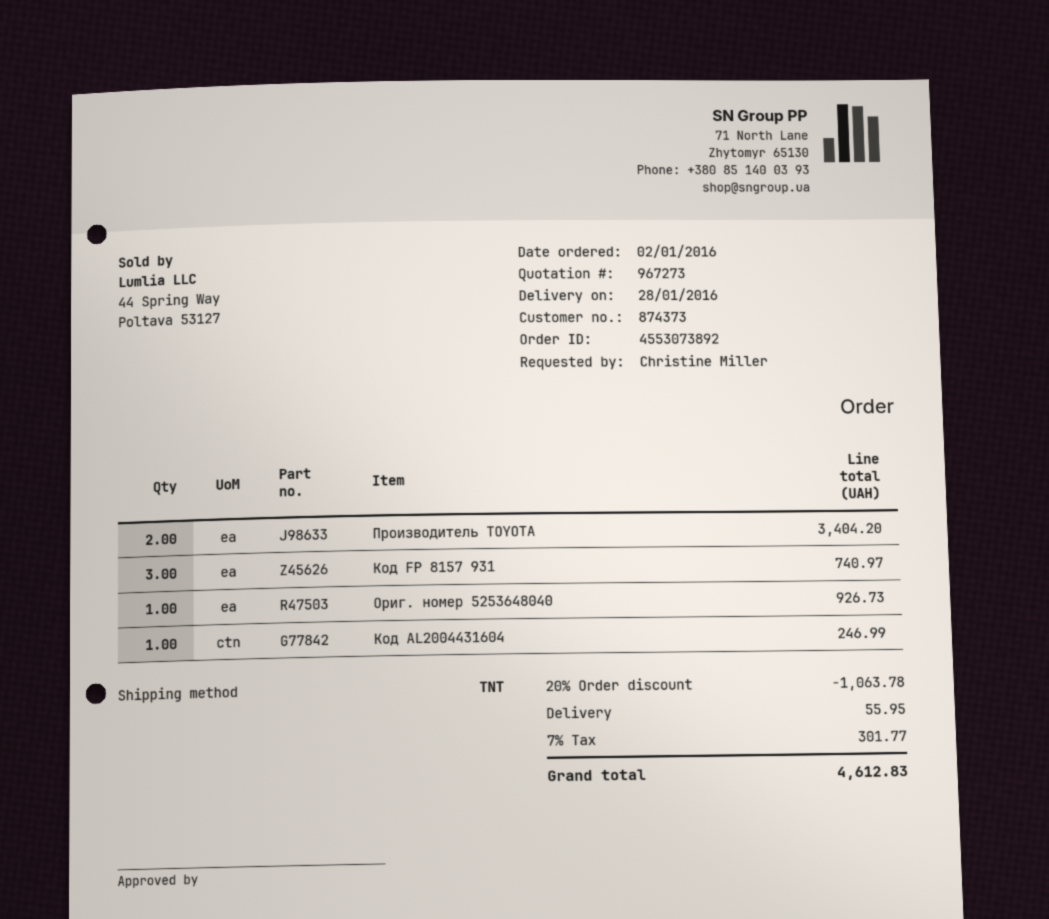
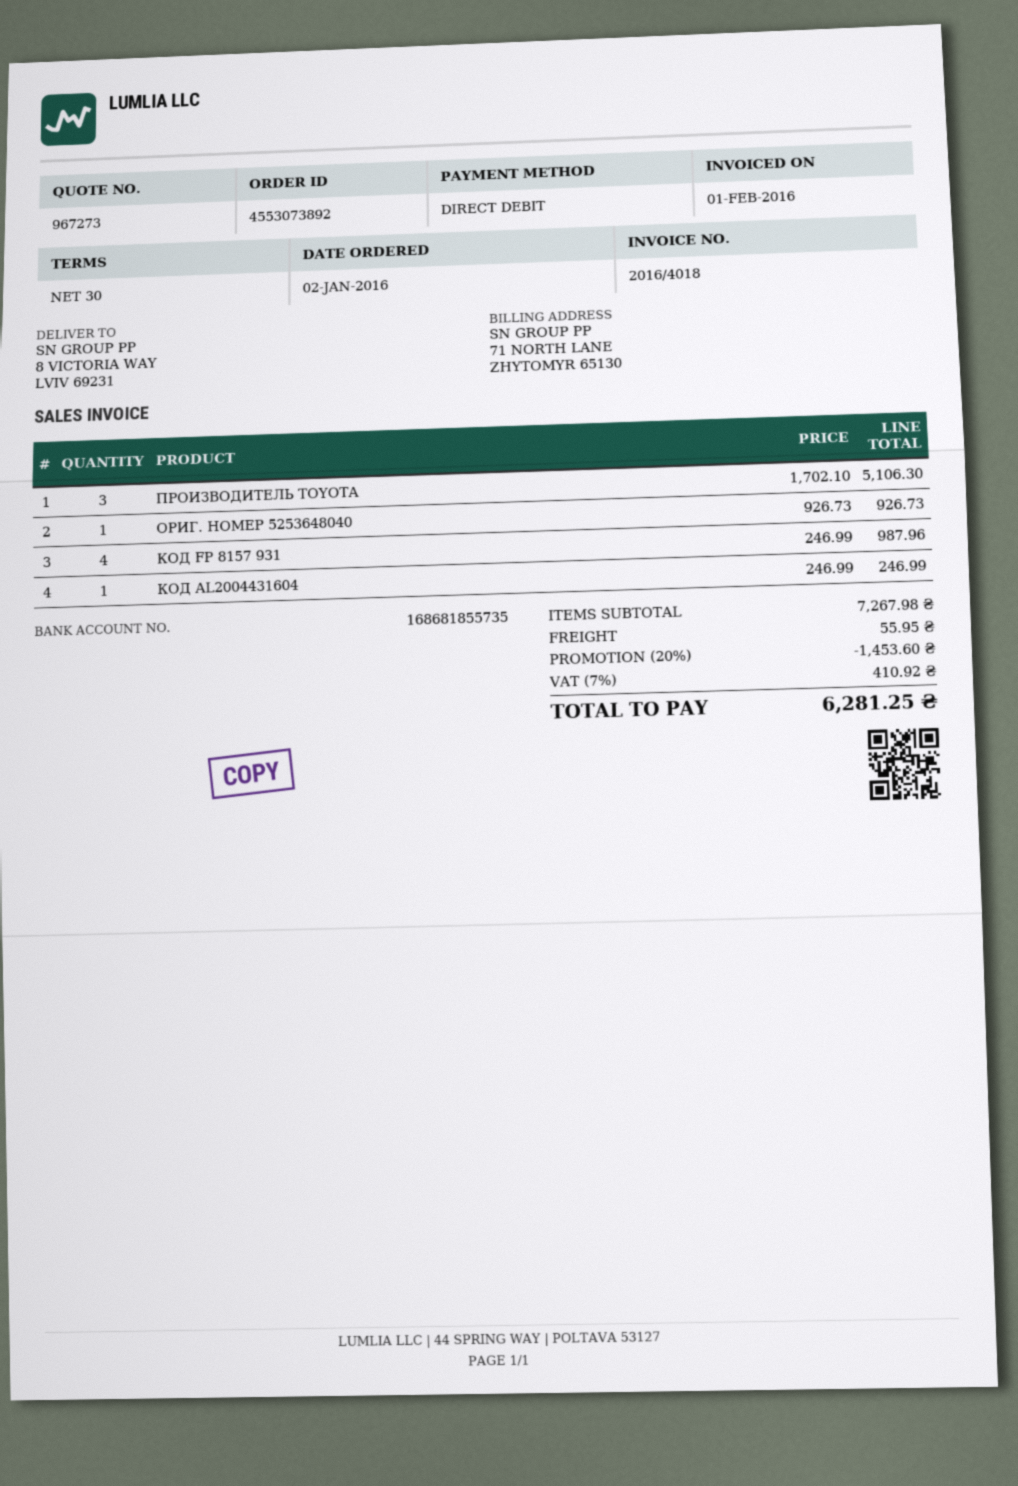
Производитель TOYOTA: 2 for 3404.20 -> 3 for 5106.30
Код FP 8157 931: 3 for 740.97 -> 4 for 987.96
discount: 20% = 1063.78 -> 20% = 1453.60
tax: 7% = 301.77 -> 7% = 410.92
total: 4612.83 -> 6281.25

